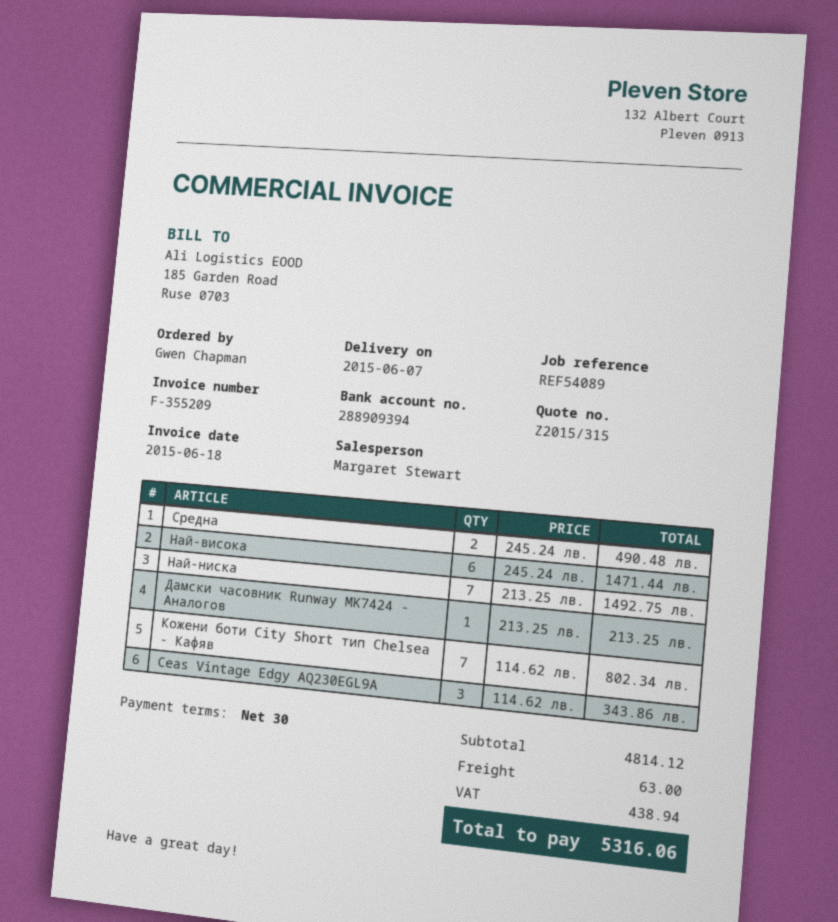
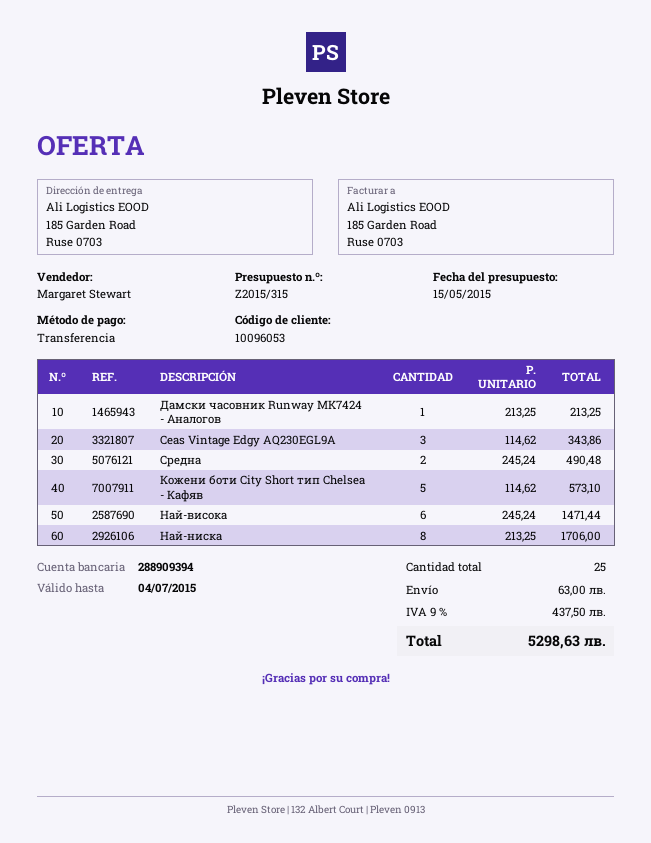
Най-ниска: 7 x 213.25 = 1492.75 -> 8 x 213.25 = 1706.00
Кожени боти City Short тип Chelsea - Кафяв: 7 x 114.62 = 802.34 -> 5 x 114.62 = 573.10
tax: 438.94 -> 437.50
total: 5316.06 -> 5298.63

